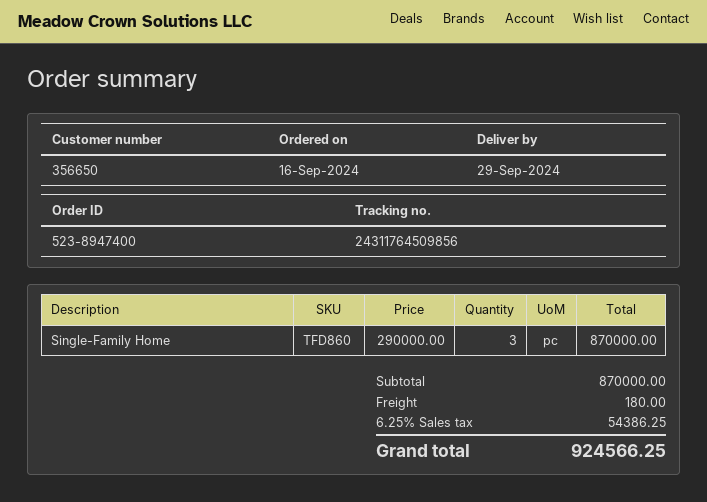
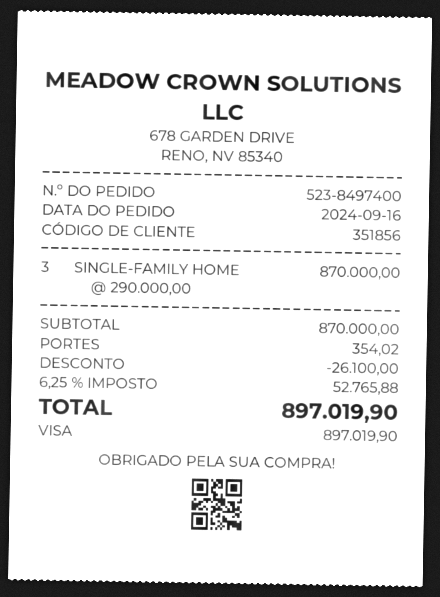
order number: 523-8947400 -> 523-8497400
customer number: 356650 -> 351856
discount: none -> 26100.00
shipping: 180.00 -> 354.02
tax: 6.25% = 54386.25 -> 6.25% = 52765.88
total: 924566.25 -> 897019.90

